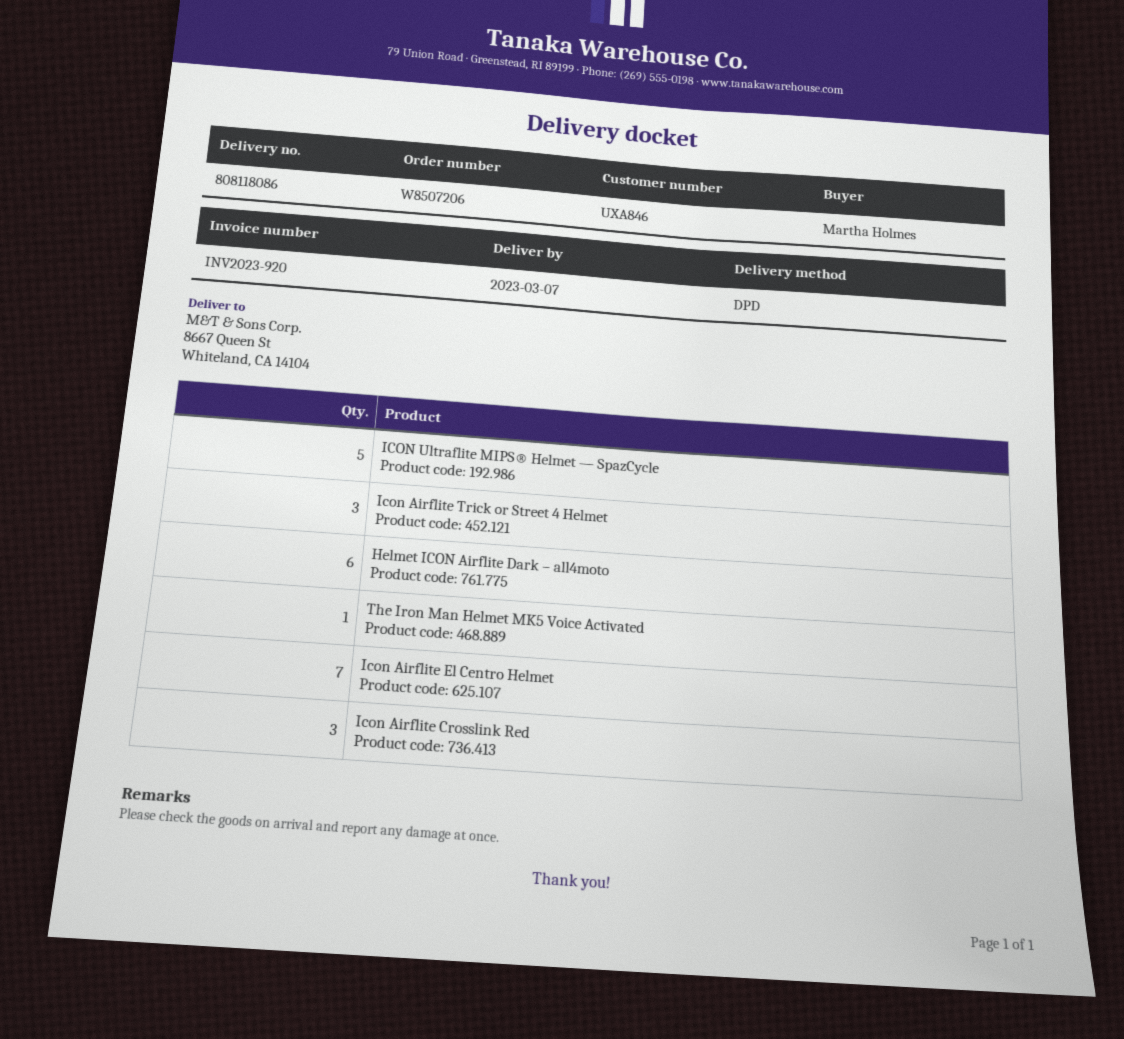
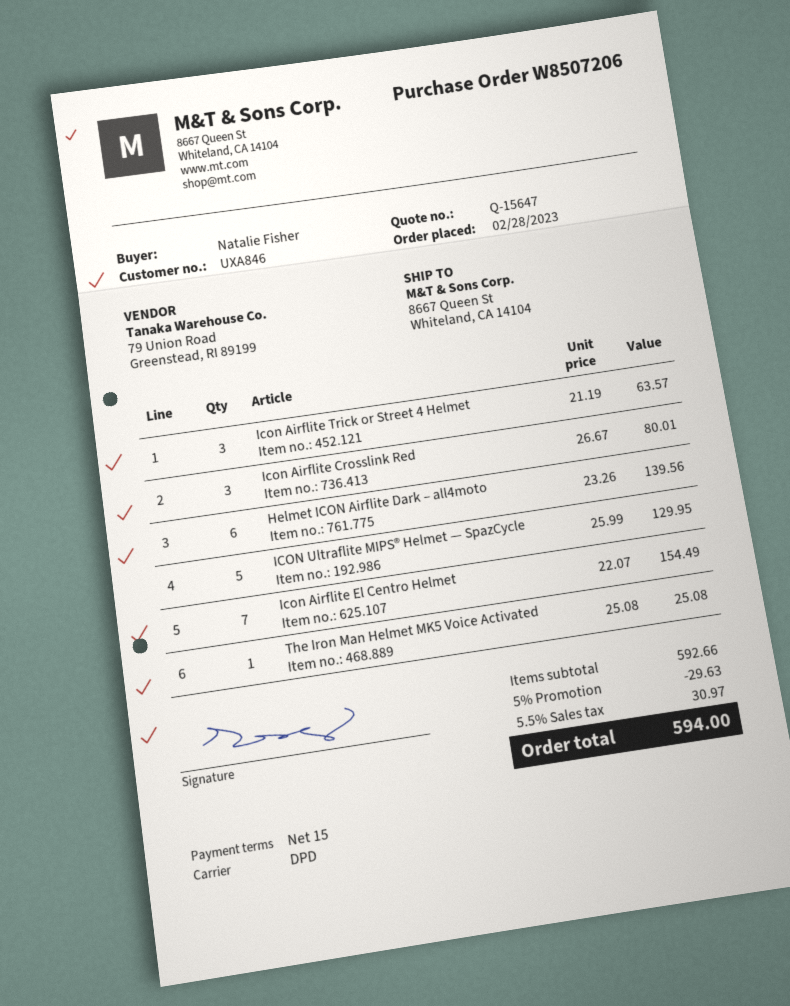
ordered by: Martha Holmes -> Natalie Fisher

